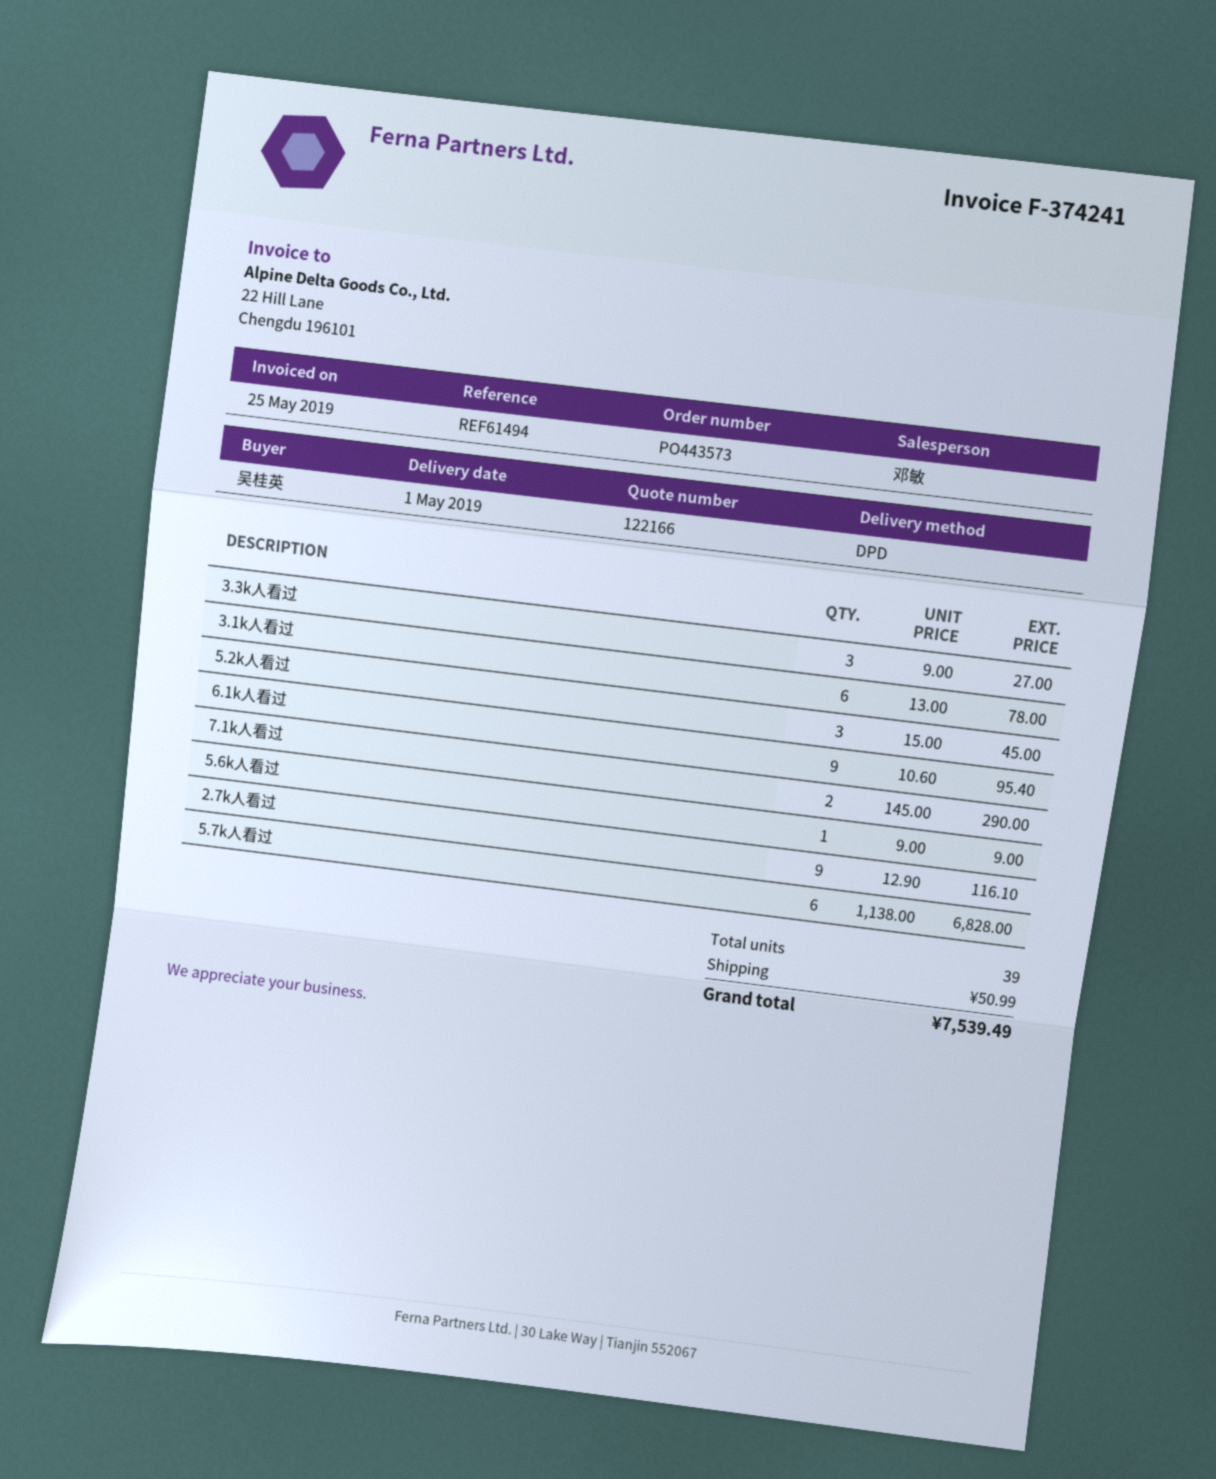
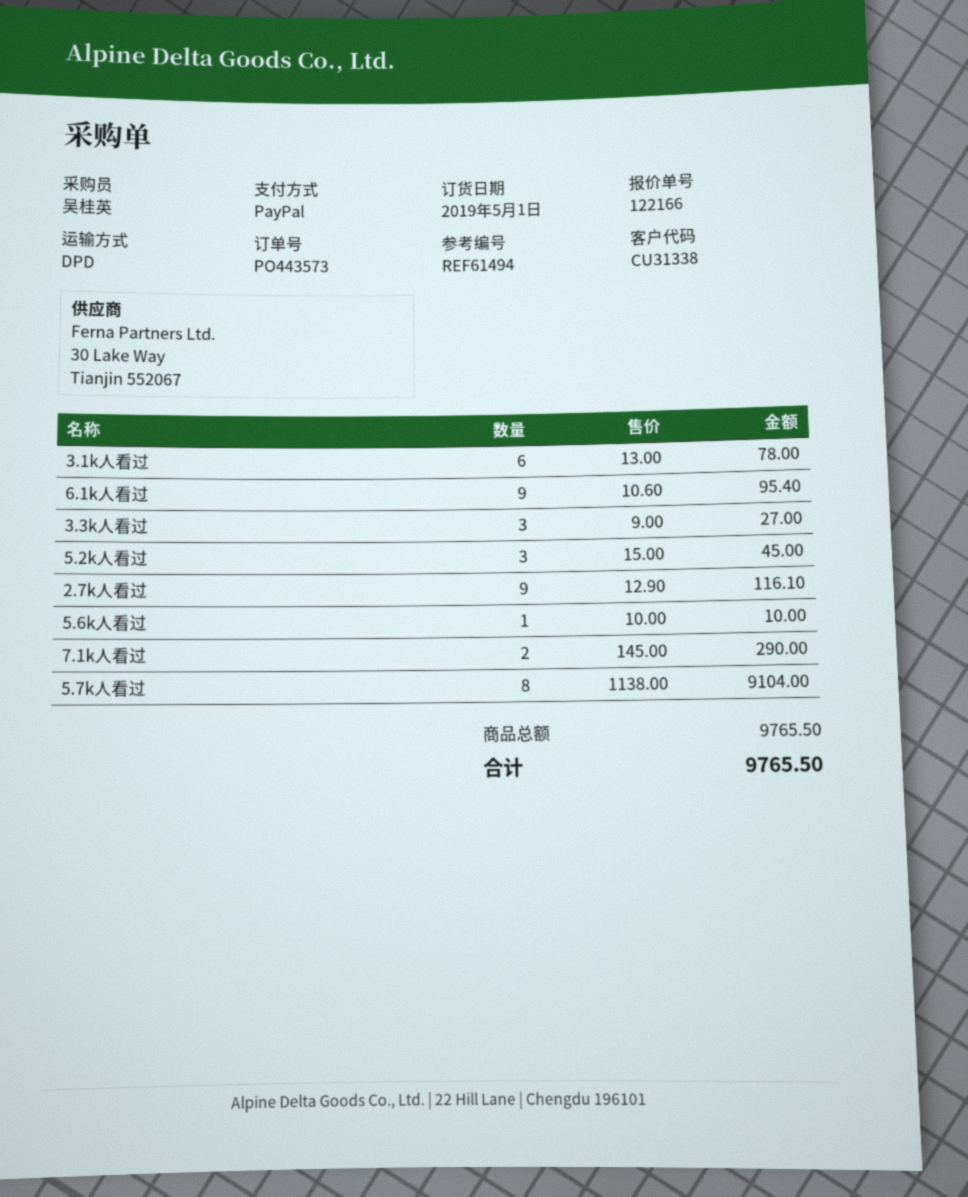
5.6k人看过: 1 x 9.00 = 9.00 -> 1 x 10.00 = 10.00
5.7k人看过: 6 x 1138.00 = 6828.00 -> 8 x 1138.00 = 9104.00
shipping: 50.99 -> none
total: 7539.49 -> 9765.50

